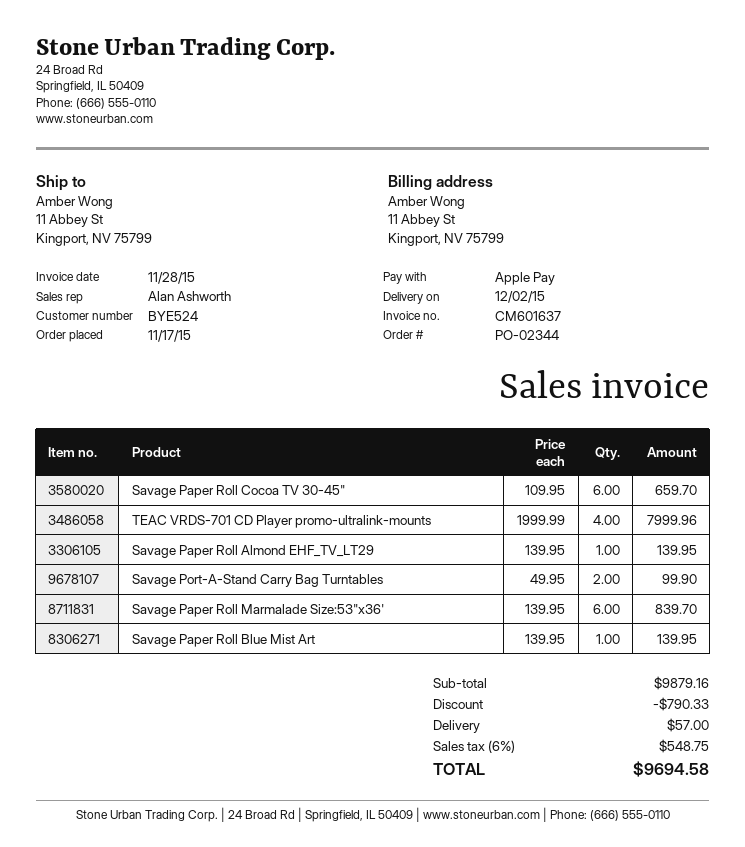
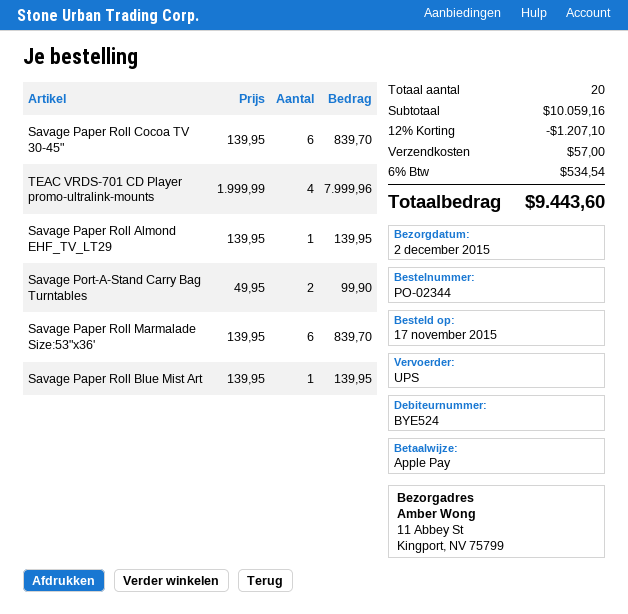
Savage Paper Roll Cocoa TV 30-45": 6 x 109.95 = 659.70 -> 6 x 139.95 = 839.70
subtotal: 9879.16 -> 10059.16
discount: 790.33 -> 1207.10
tax: 6% = 548.75 -> 6% = 534.54
total: 9694.58 -> 9443.60

